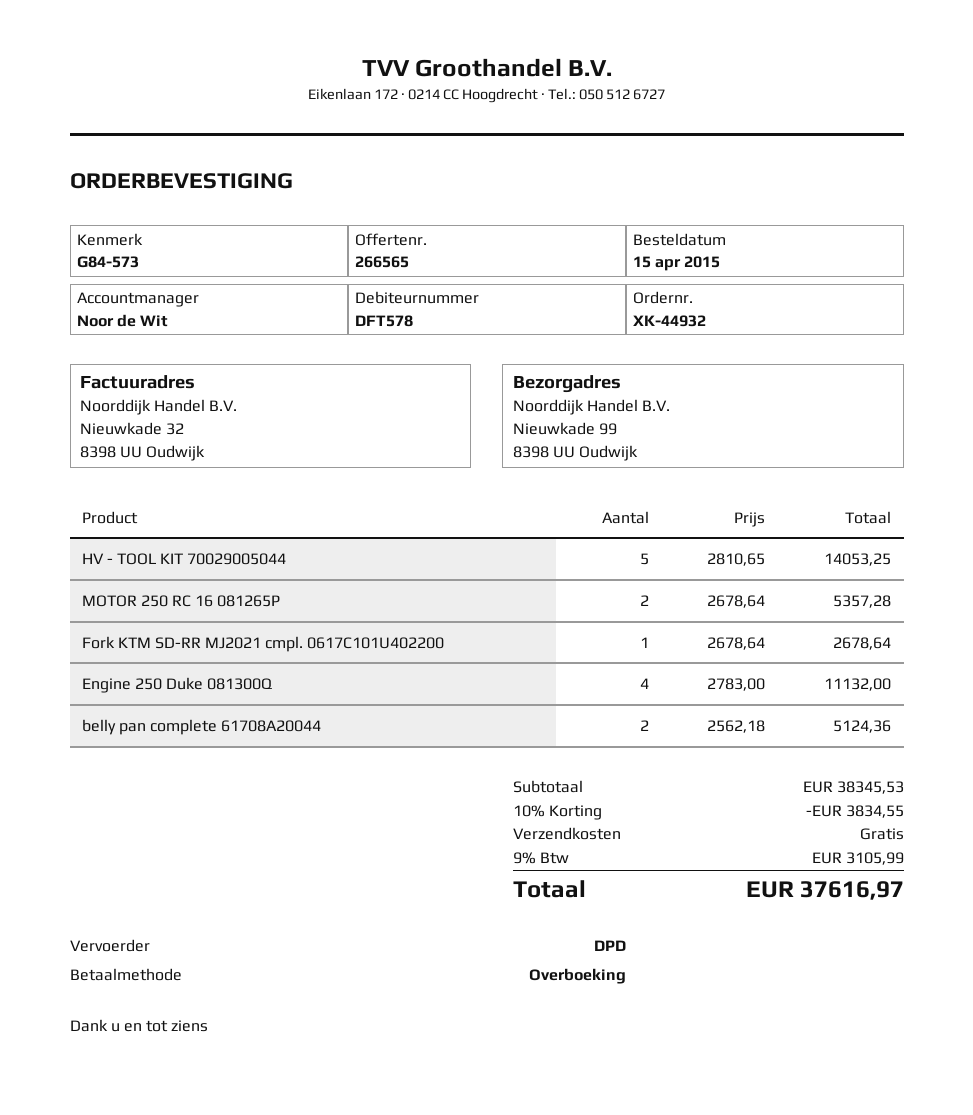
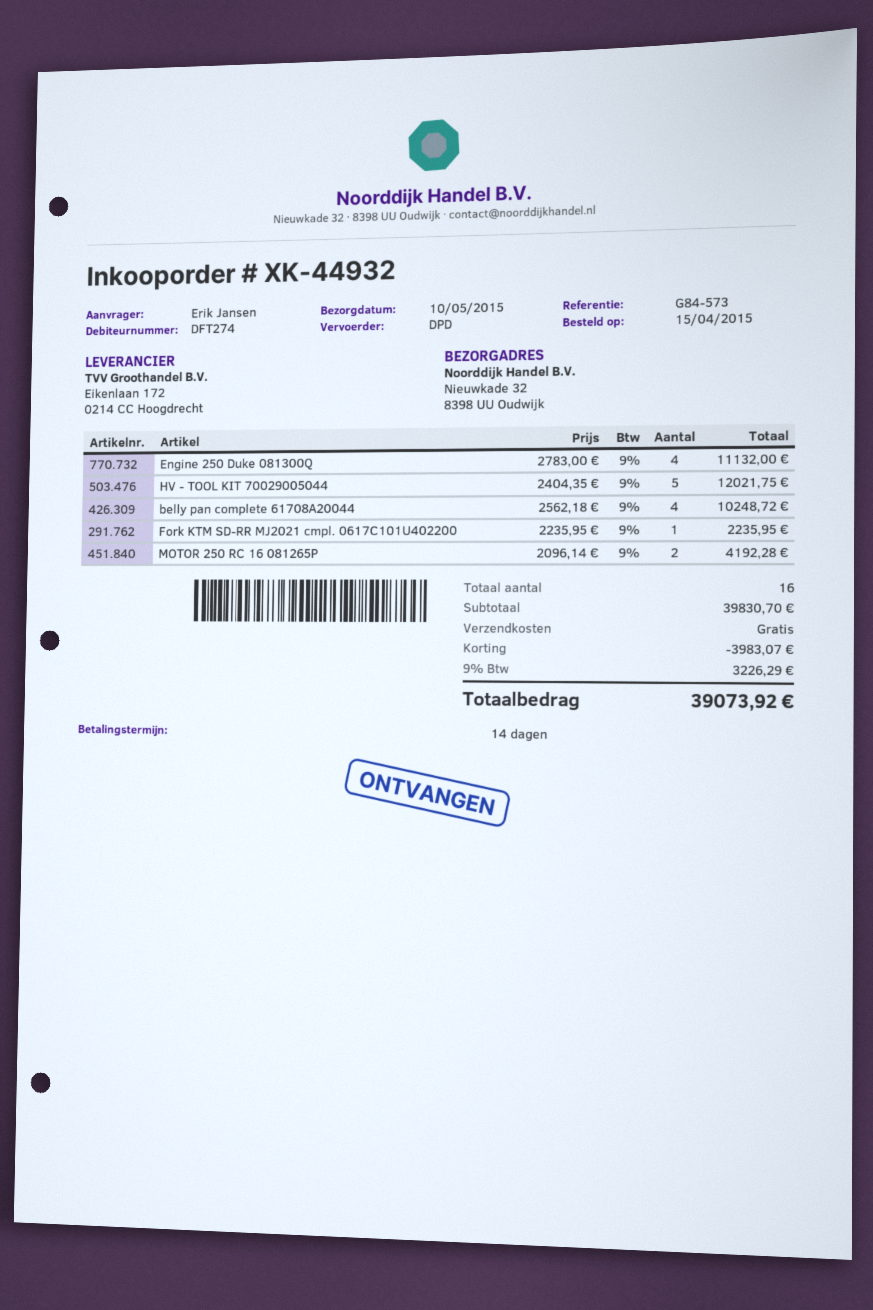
customer number: DFT578 -> DFT274
ship to: Nieuwkade 99, 8398 UU Oudwijk -> Nieuwkade 32, 8398 UU Oudwijk
HV - TOOL KIT 70029005044: 5 x 2810.65 = 14053.25 -> 5 x 2404.35 = 12021.75
MOTOR 250 RC 16 081265P: 2 x 2678.64 = 5357.28 -> 2 x 2096.14 = 4192.28
Fork KTM SD-RR MJ2021 cmpl. 0617C101U402200: 1 x 2678.64 = 2678.64 -> 1 x 2235.95 = 2235.95
belly pan complete 61708A20044: 2 x 2562.18 = 5124.36 -> 4 x 2562.18 = 10248.72
subtotal: 38345.53 -> 39830.70
discount: 3834.55 -> 3983.07
tax: 9% = 3105.99 -> 9% = 3226.29
total: 37616.97 -> 39073.92

